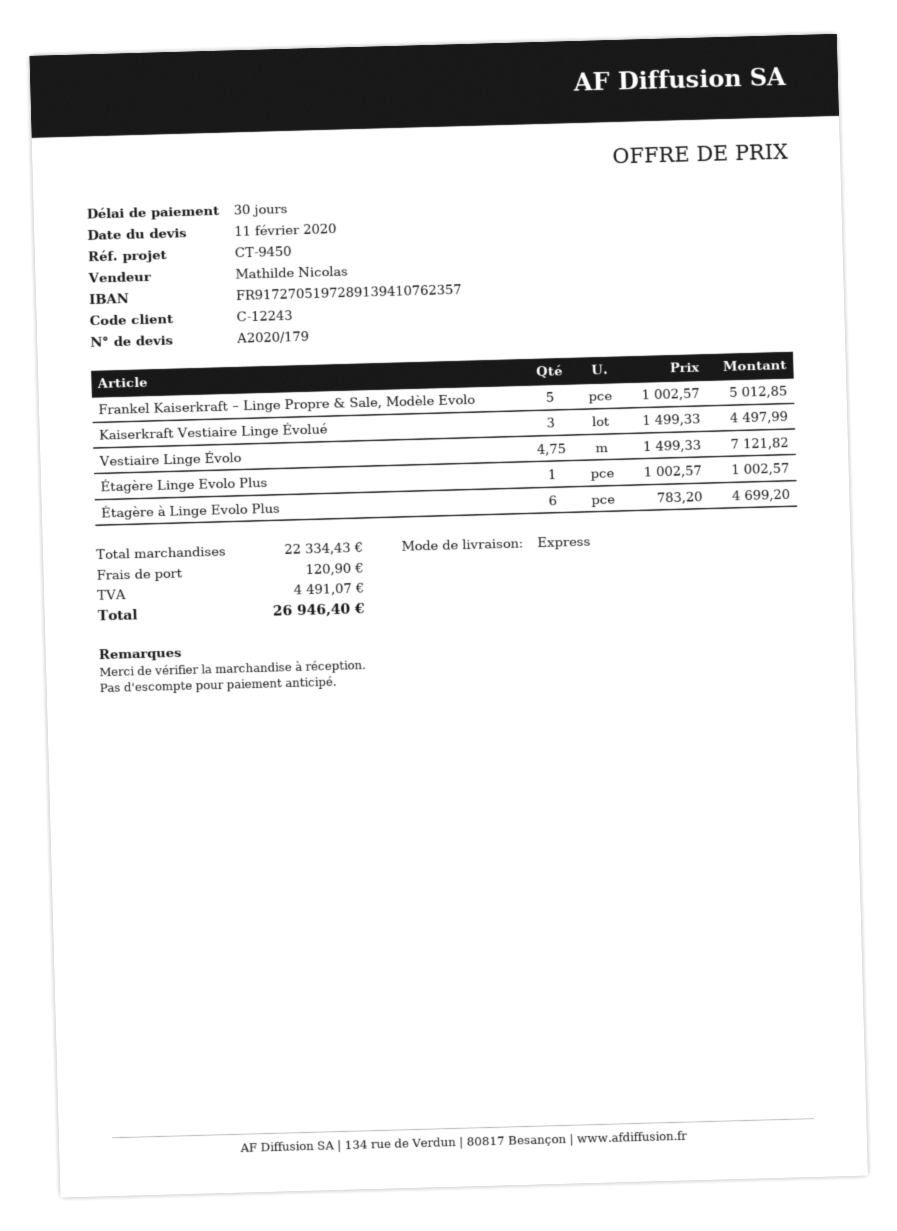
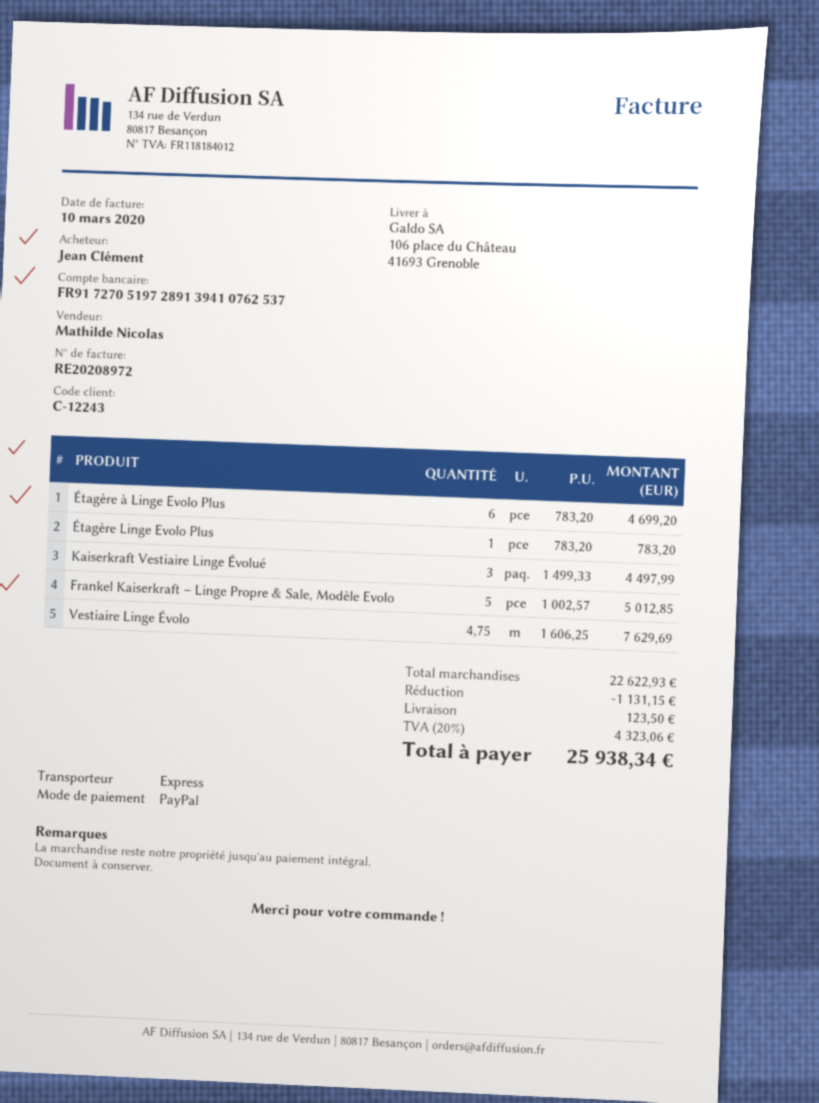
bank account: FR9172705197289139410762357 -> FR9172705197289139410762537
Vestiaire Linge Évolo: 4.75 x 1499.33 = 7121.82 -> 4.75 x 1606.25 = 7629.69
Étagère Linge Evolo Plus: 1 x 1002.57 = 1002.57 -> 1 x 783.20 = 783.20
subtotal: 22334.43 -> 22622.93
discount: none -> 1131.15
shipping: 120.90 -> 123.50
tax: 4491.07 -> 4323.06
total: 26946.40 -> 25938.34

